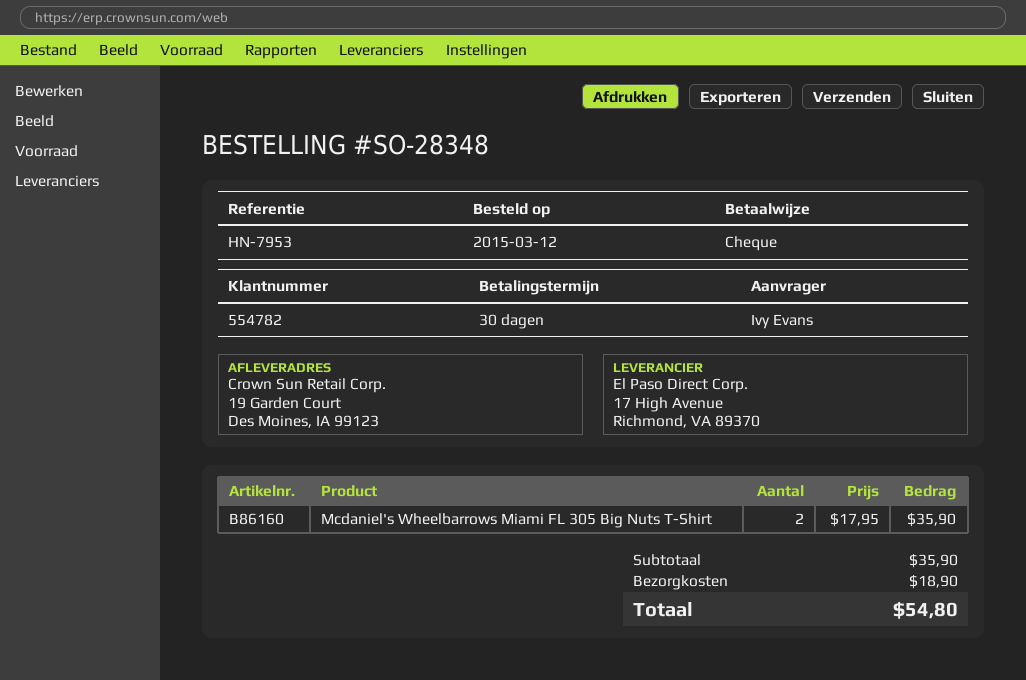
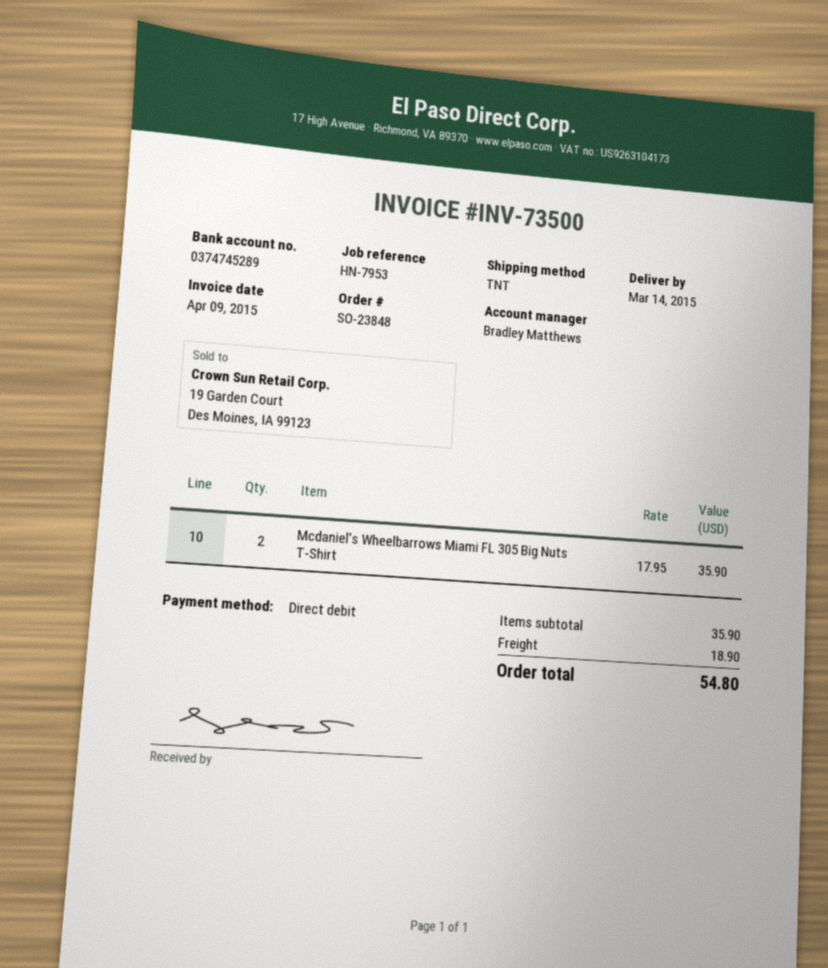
order number: SO-28348 -> SO-23848
payment method: cheque -> direct debit

